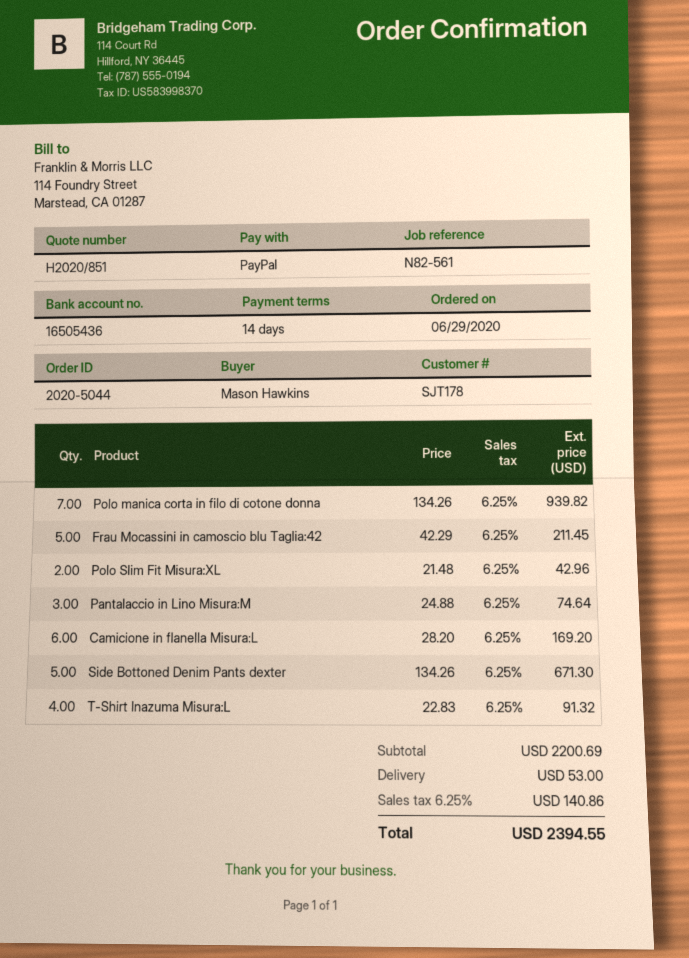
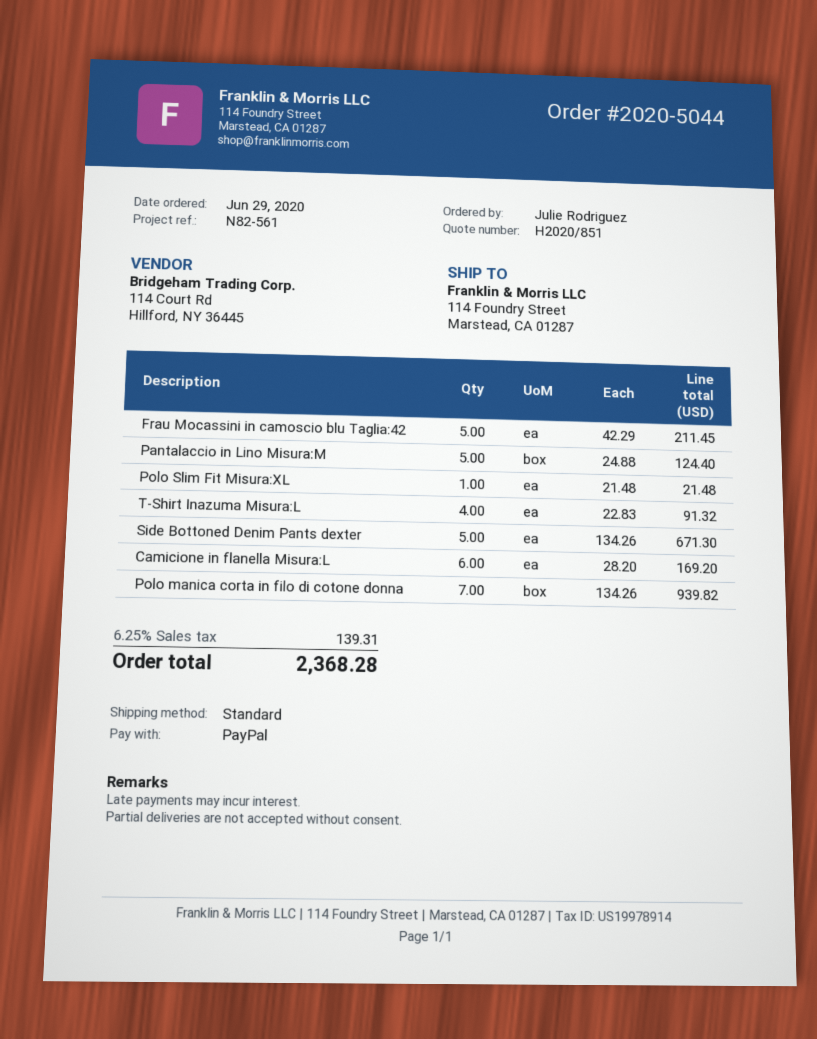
ordered by: Mason Hawkins -> Julie Rodriguez
Polo Slim Fit Misura:XL: 2 x 21.48 = 42.96 -> 1 x 21.48 = 21.48
Pantalaccio in Lino Misura:M: 3 x 24.88 = 74.64 -> 5 x 24.88 = 124.40
shipping: 53.00 -> none
tax: 6.25% = 140.86 -> 6.25% = 139.31
total: 2394.55 -> 2368.28

